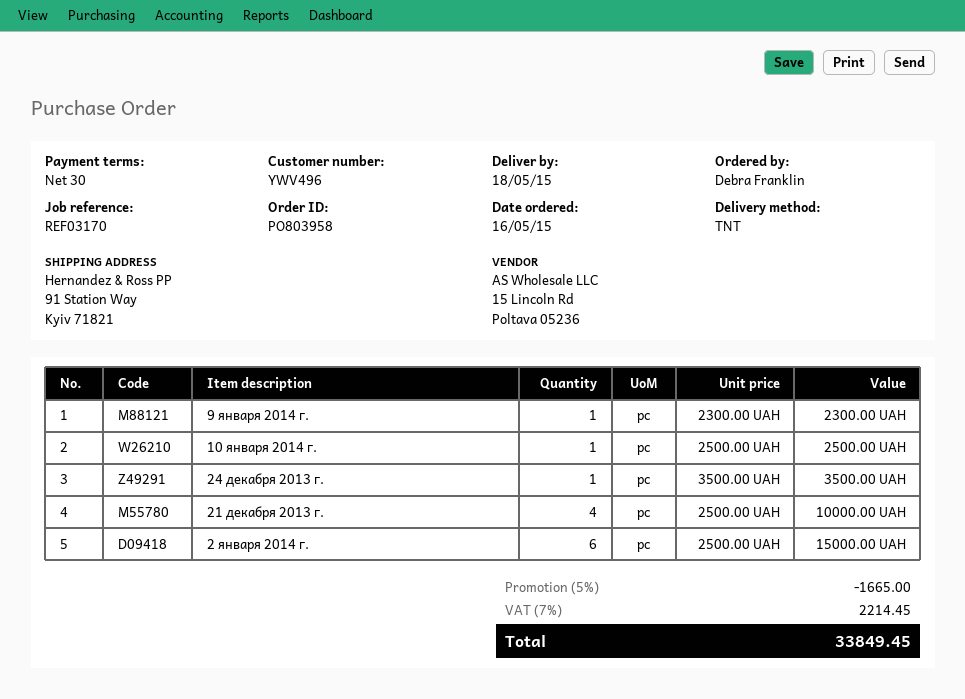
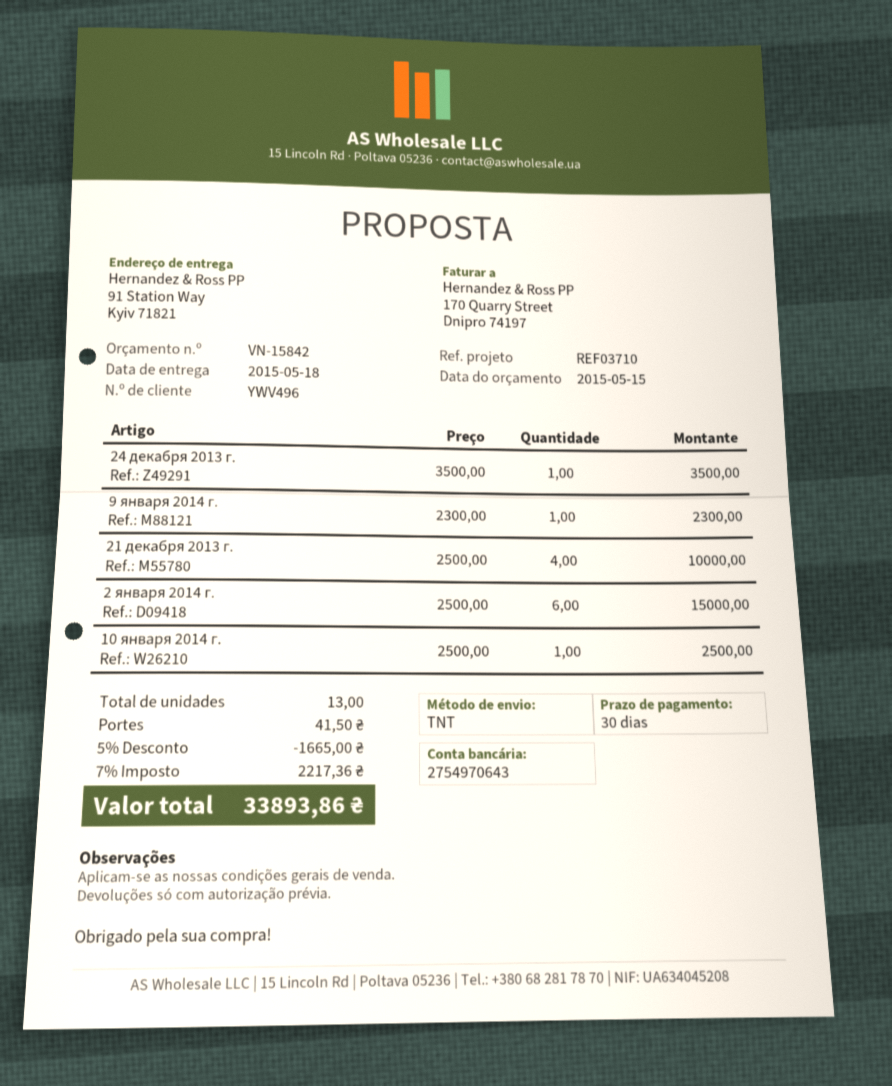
reference: REF03170 -> REF03710
shipping: none -> 41.50
tax: 7% = 2214.45 -> 7% = 2217.36
total: 33849.45 -> 33893.86

